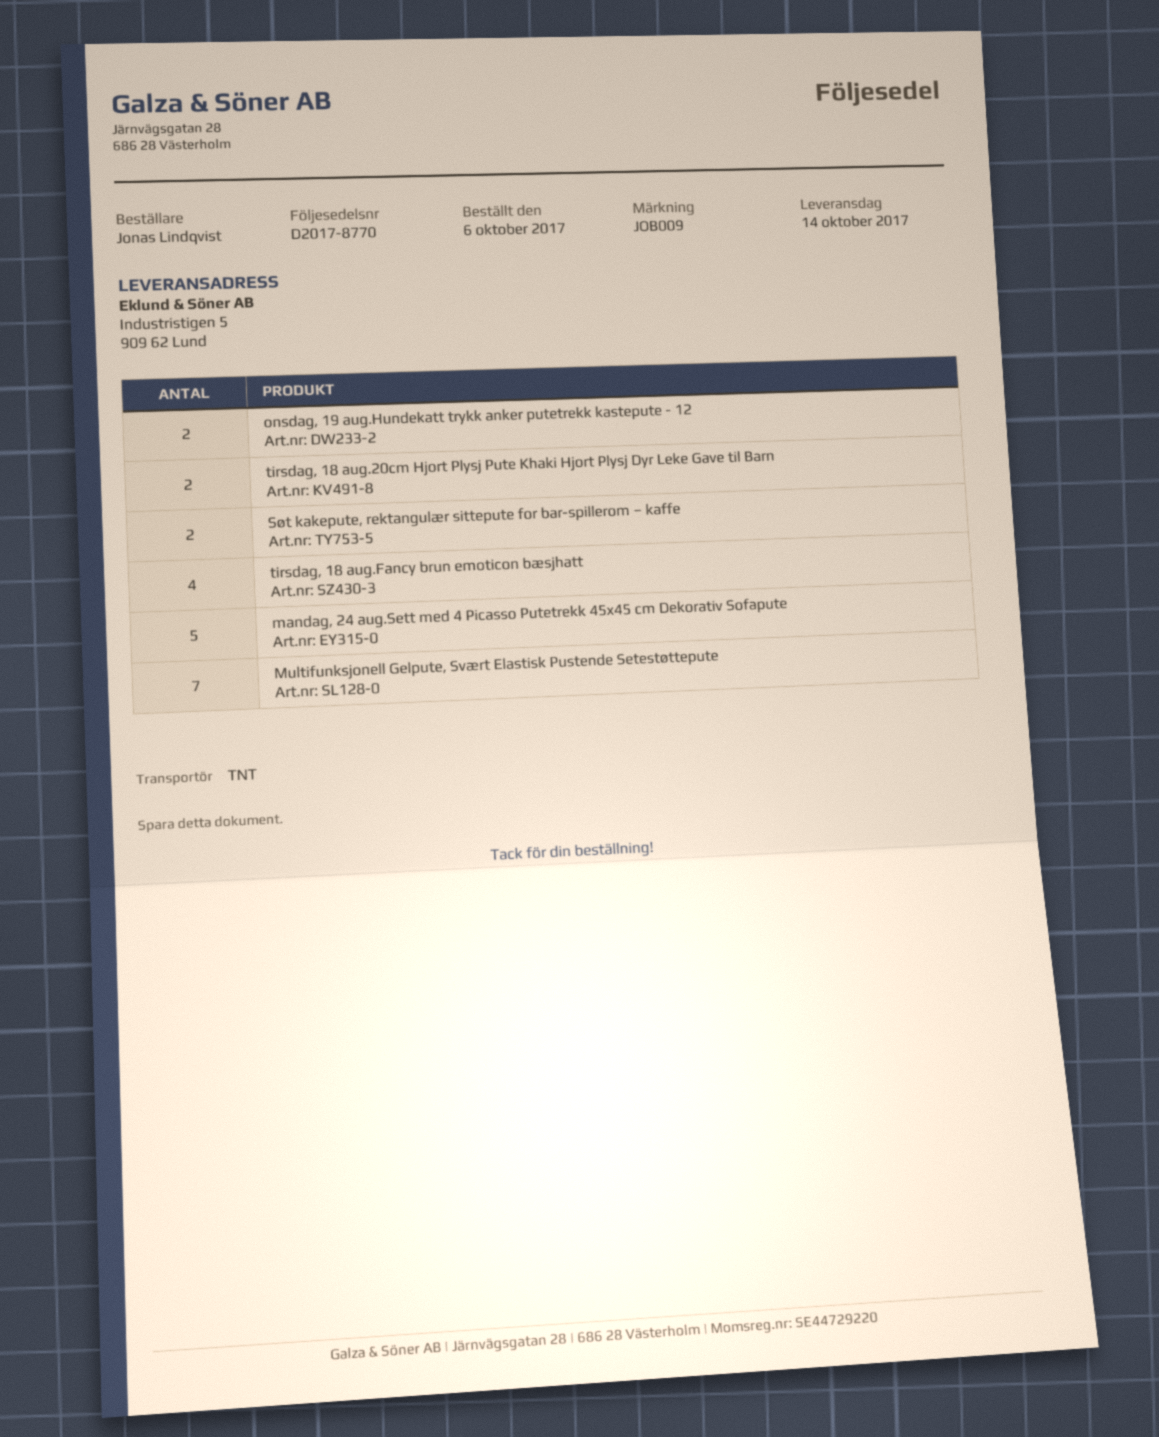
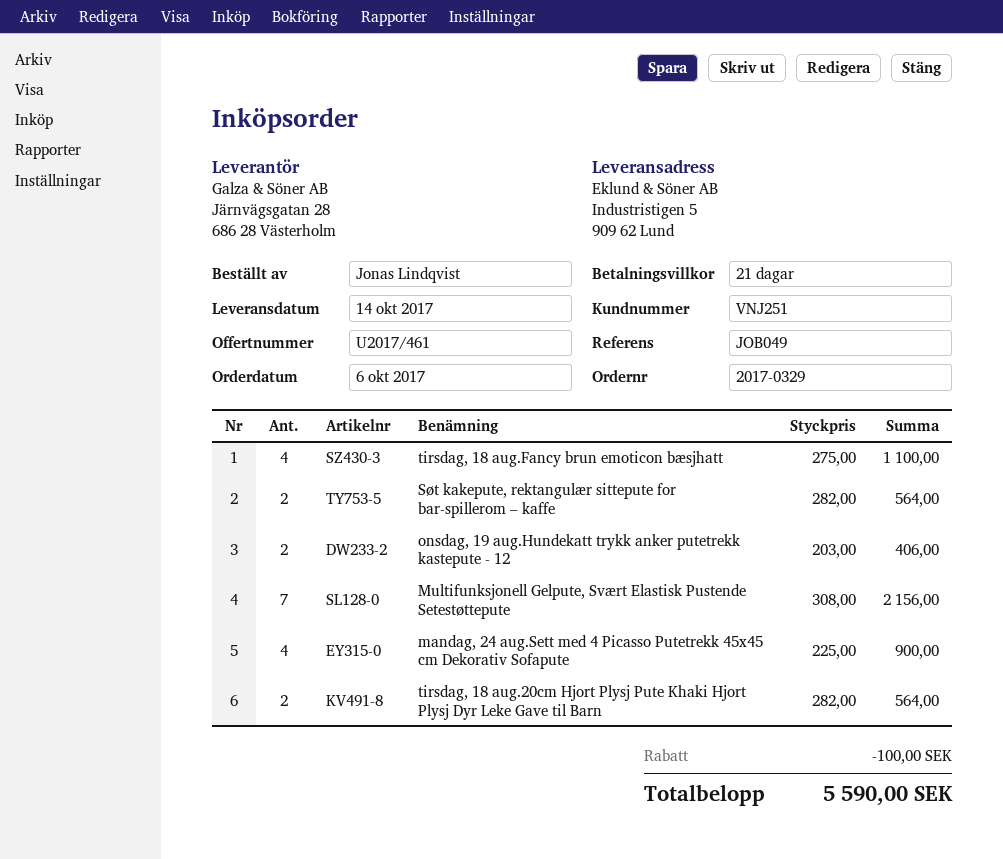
reference: JOB009 -> JOB049
mandag, 24 aug.Sett med 4 Picasso Putetrekk 45x45 cm Dekorativ Sofapute: 5 -> 4

